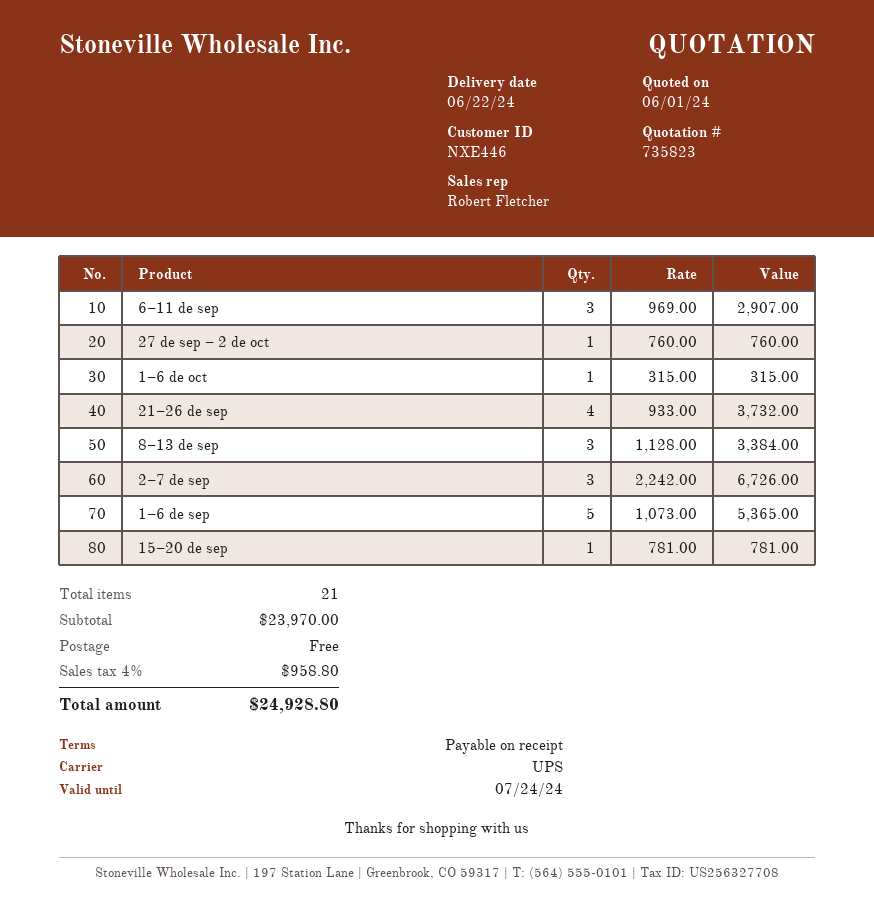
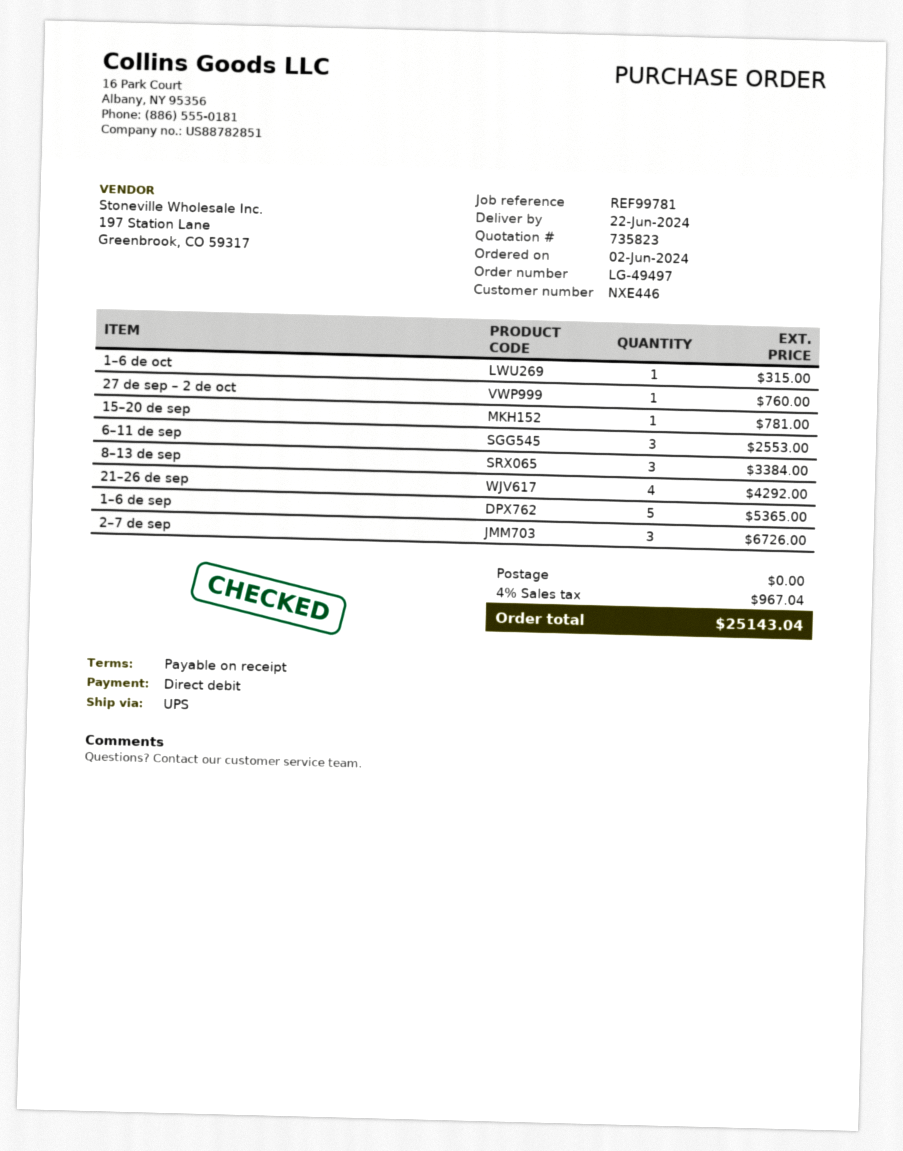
6–11 de sep: 3 for 2907.00 -> 3 for 2553.00
21–26 de sep: 4 for 3732.00 -> 4 for 4292.00
tax: 4% = 958.80 -> 4% = 967.04
total: 24928.80 -> 25143.04

